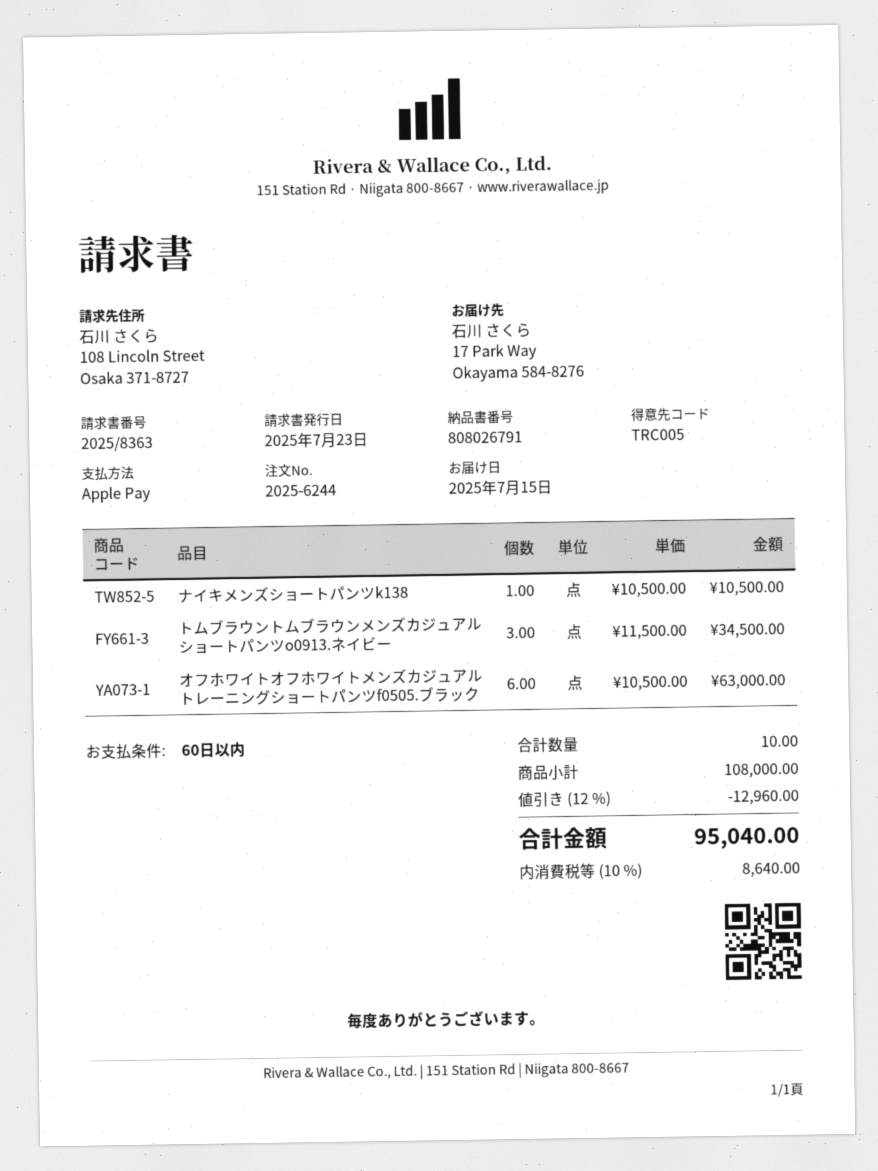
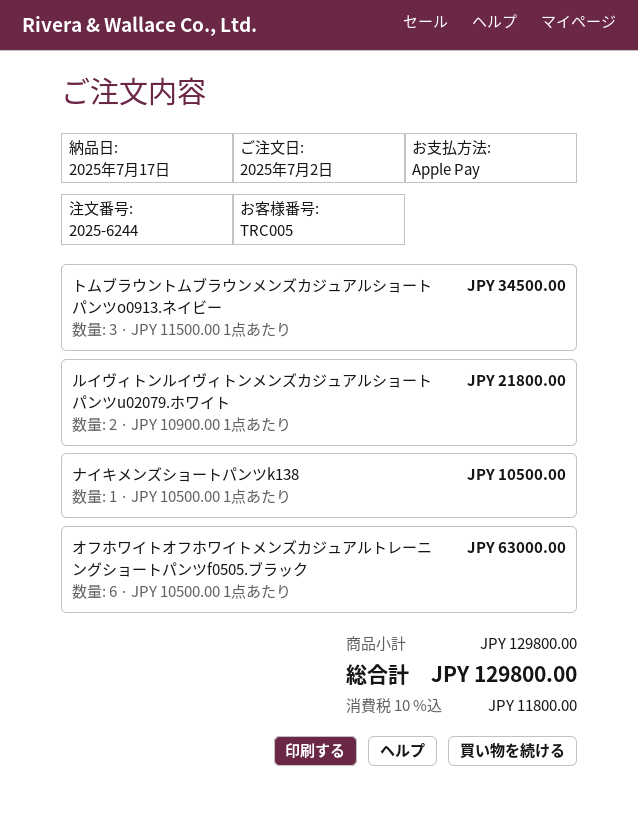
delivery date: 2025-07-15 -> 2025-07-17
ルイヴィトンルイヴィトンメンズカジュアルショートパンツu02079.ホワイト: none -> 2 x 10900.00 = 21800.00
subtotal: 108000.00 -> 129800.00
discount: 12% = 12960.00 -> none
tax: 10% = 8640.00 -> 10% = 11800.00
total: 95040.00 -> 129800.00

